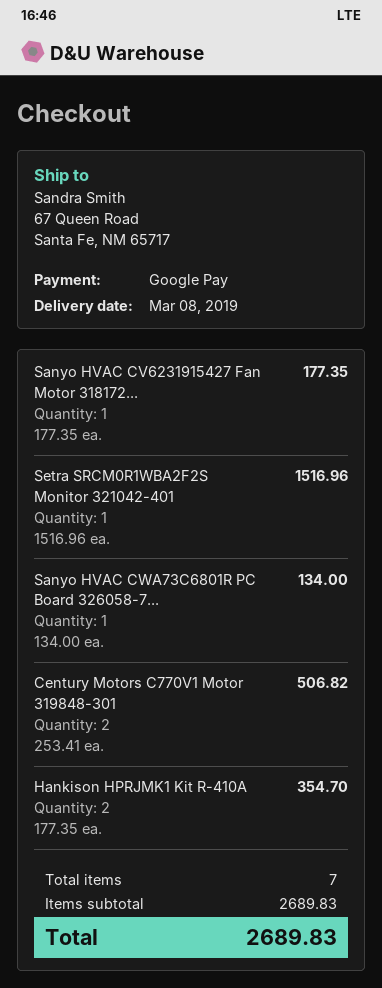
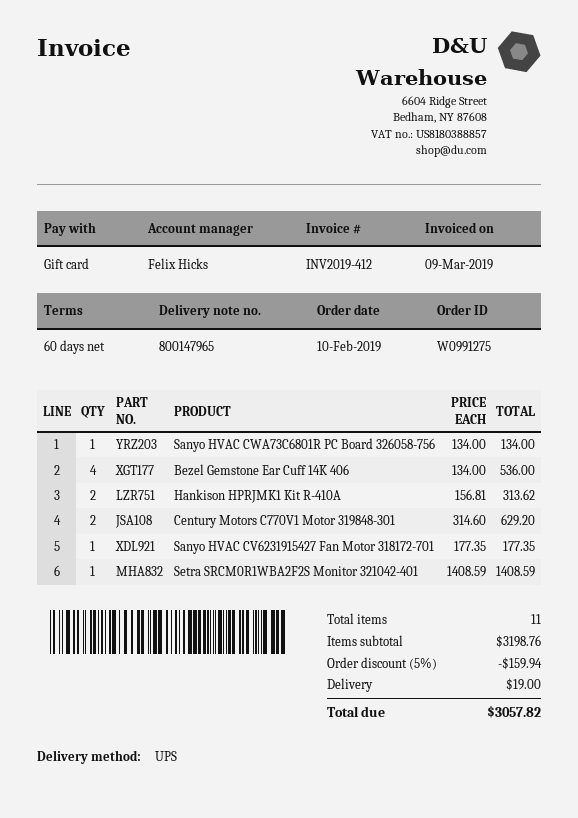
payment method: Google Pay -> gift card
Setra SRCM0R1WBA2F2S Monitor 321042-401: 1 x 1516.96 = 1516.96 -> 1 x 1408.59 = 1408.59
Century Motors C770V1 Motor 319848-301: 2 x 253.41 = 506.82 -> 2 x 314.60 = 629.20
Hankison HPRJMK1 Kit R-410A: 2 x 177.35 = 354.70 -> 2 x 156.81 = 313.62
Bezel Gemstone Ear Cuff 14K 406: none -> 4 x 134.00 = 536.00
total quantity: 7 -> 11
subtotal: 2689.83 -> 3198.76
discount: none -> 5% = 159.94
shipping: none -> 19.00
total: 2689.83 -> 3057.82

